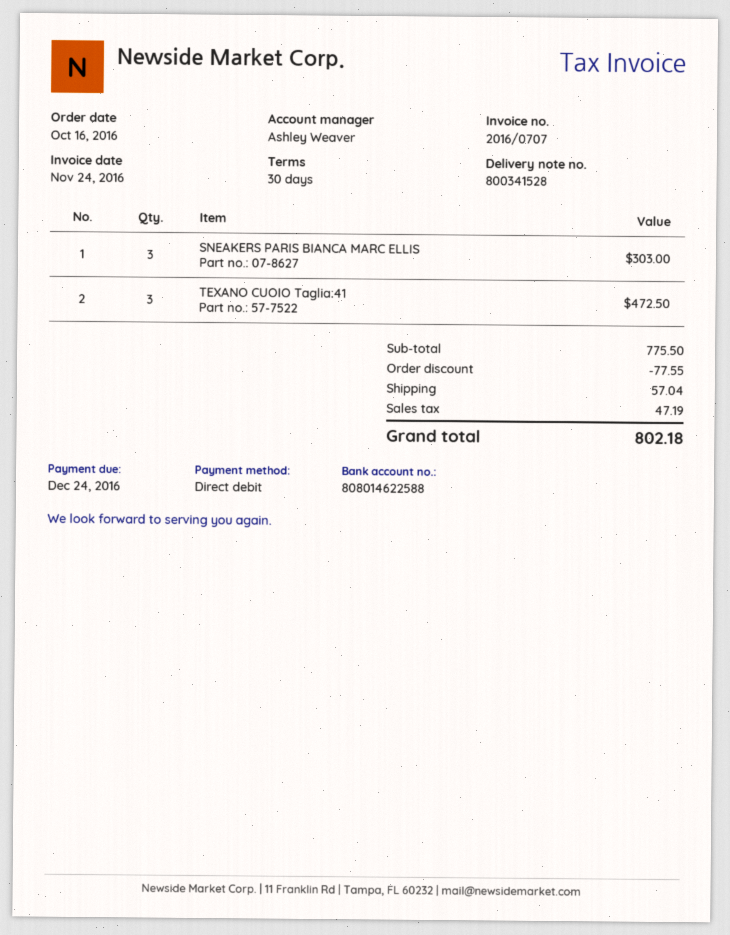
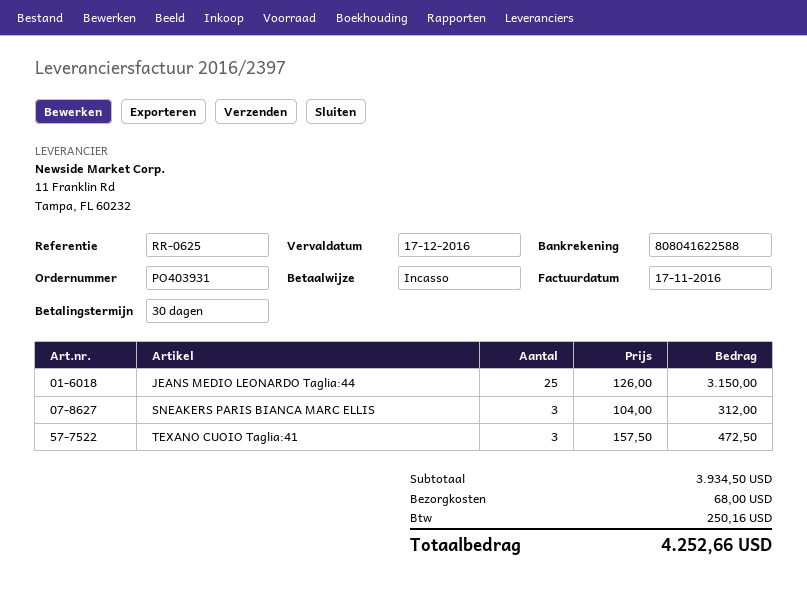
invoice number: 2016/0707 -> 2016/2397
invoice date: 2016-11-24 -> 2016-11-17
due date: 2016-12-24 -> 2016-12-17
bank account: 808014622588 -> 808041622588
SNEAKERS PARIS BIANCA MARC ELLIS: 3 for 303.00 -> 3 for 312.00
JEANS MEDIO LEONARDO Taglia:44: none -> 25 for 3150.00
subtotal: 775.50 -> 3934.50
discount: 77.55 -> none
shipping: 57.04 -> 68.00
tax: 47.19 -> 250.16
total: 802.18 -> 4252.66

